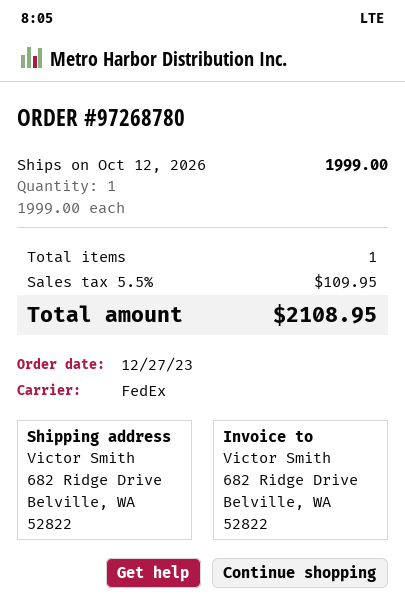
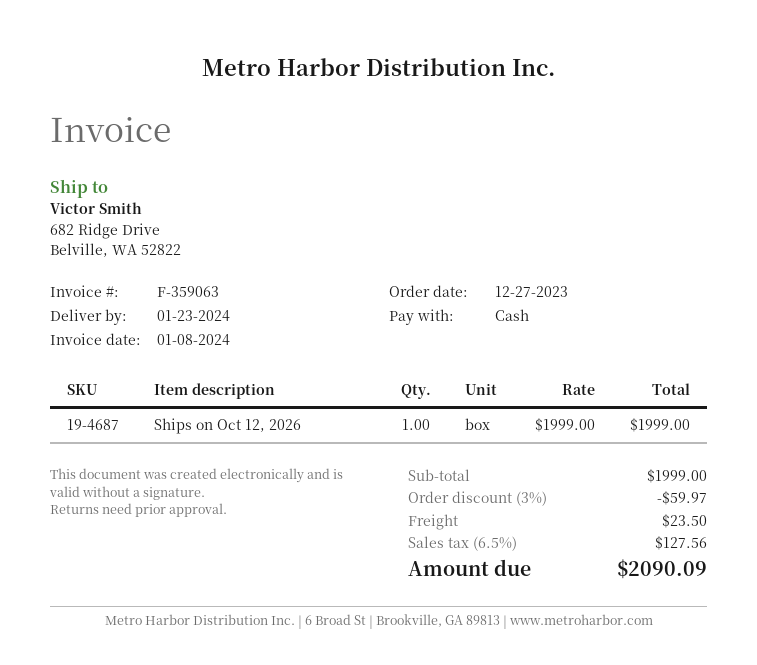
discount: none -> 3% = 59.97
shipping: none -> 23.50
tax: 5.5% = 109.95 -> 6.5% = 127.56
total: 2108.95 -> 2090.09

